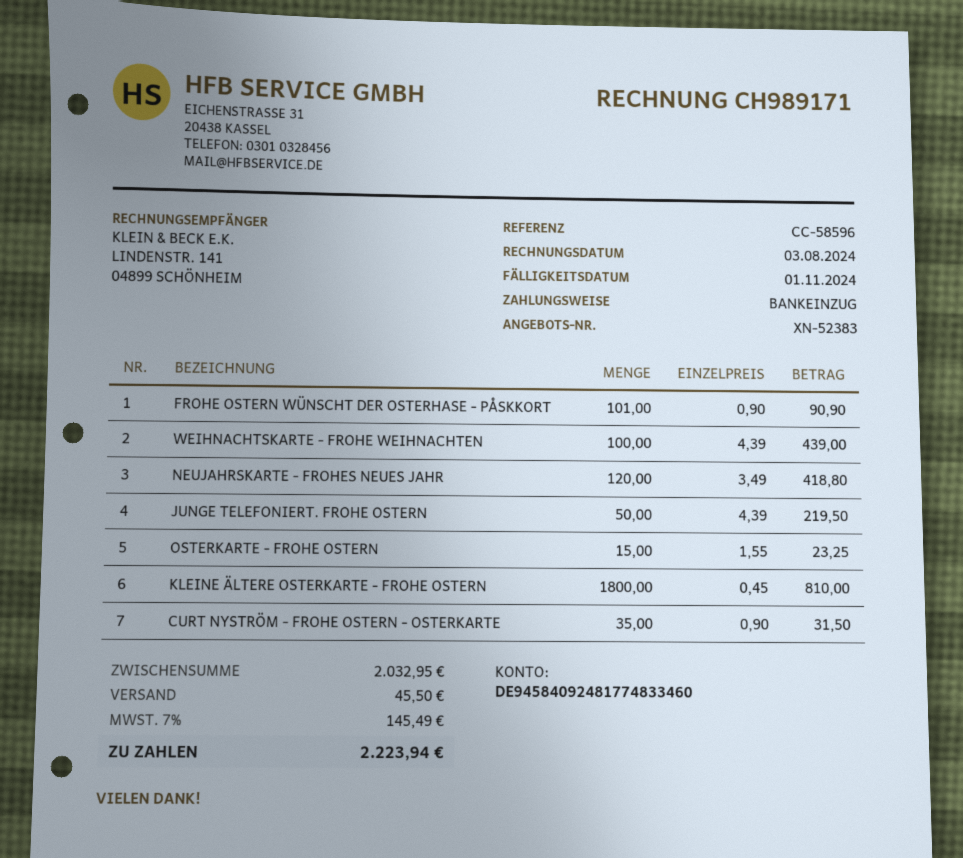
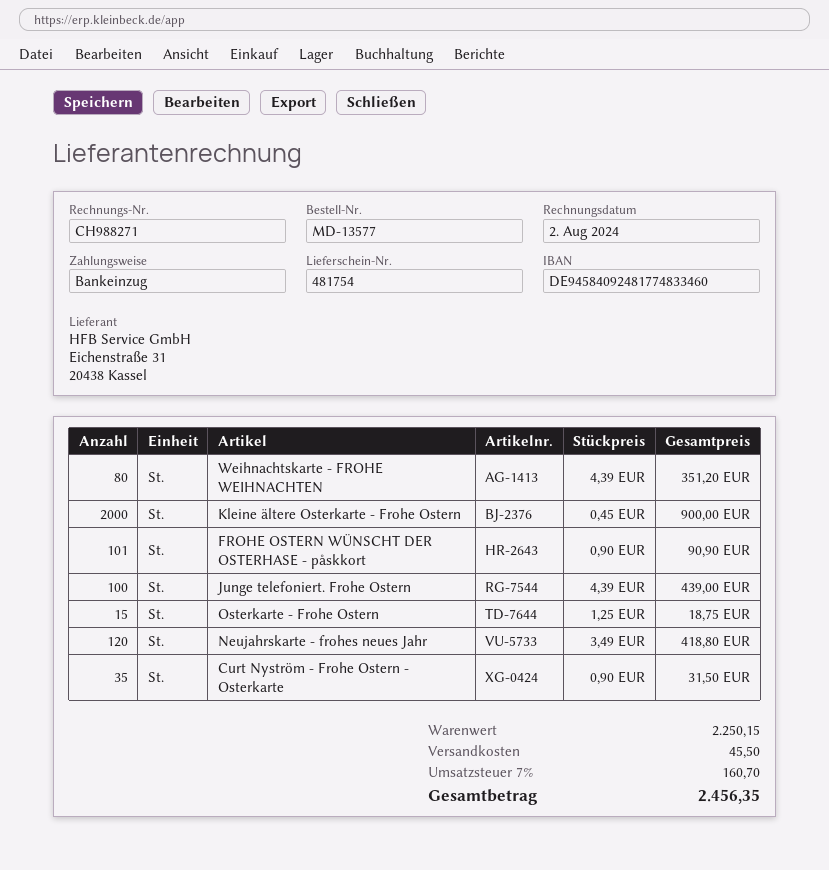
invoice number: CH989171 -> CH988271
invoice date: 2024-08-03 -> 2024-08-02
WEIHNACHTSKARTE - FROHE WEIHNACHTEN: 100 x 4.39 = 439.00 -> 80 x 4.39 = 351.20
JUNGE TELEFONIERT. FROHE OSTERN: 50 x 4.39 = 219.50 -> 100 x 4.39 = 439.00
OSTERKARTE - FROHE OSTERN: 15 x 1.55 = 23.25 -> 15 x 1.25 = 18.75
KLEINE ÄLTERE OSTERKARTE - FROHE OSTERN: 1800 x 0.45 = 810.00 -> 2000 x 0.45 = 900.00
subtotal: 2032.95 -> 2250.15
tax: 7% = 145.49 -> 7% = 160.70
total: 2223.94 -> 2456.35

